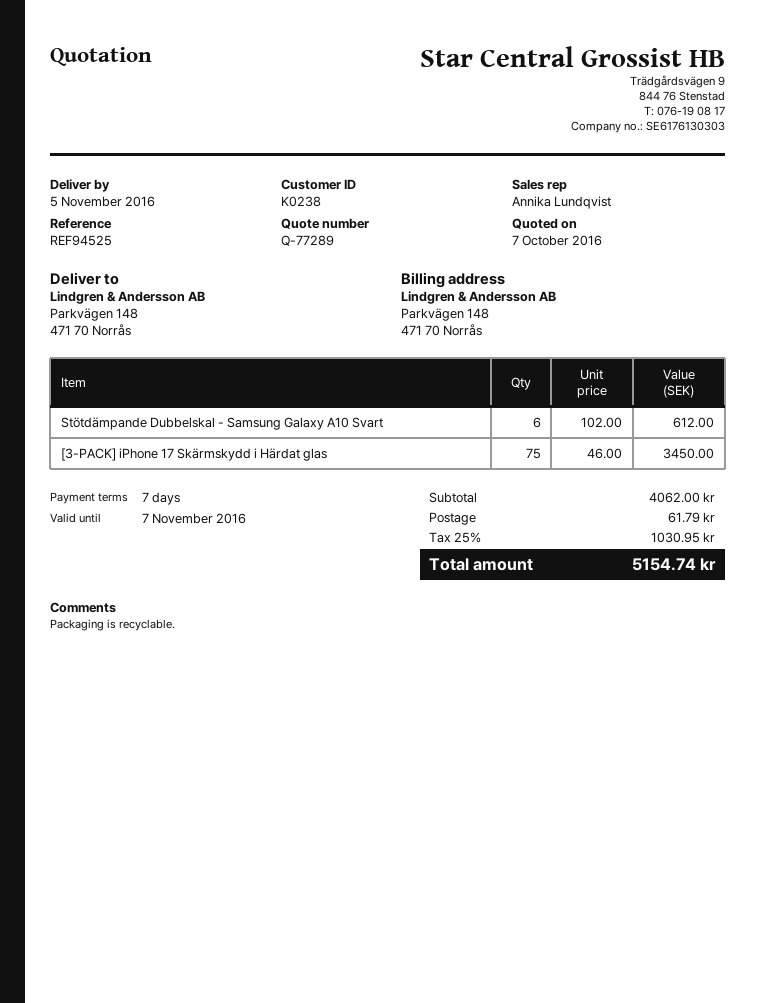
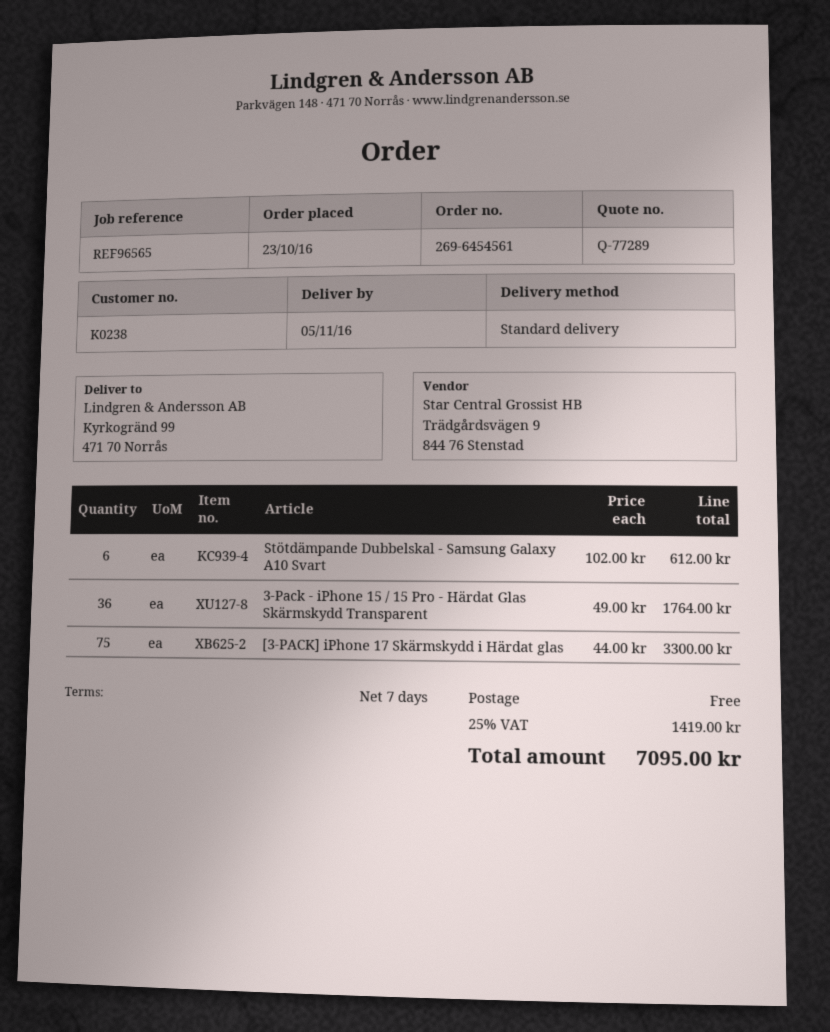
reference: REF94525 -> REF96565
ship to: Parkvägen 148, 471 70 Norrås -> Kyrkogränd 99, 471 70 Norrås
[3-PACK] iPhone 17 Skärmskydd i Härdat glas: 75 x 46.00 = 3450.00 -> 75 x 44.00 = 3300.00
3-Pack - iPhone 15 / 15 Pro - Härdat Glas Skärmskydd Transparent: none -> 36 x 49.00 = 1764.00
shipping: 61.79 -> 0.00
tax: 25% = 1030.95 -> 25% = 1419.00
total: 5154.74 -> 7095.00

